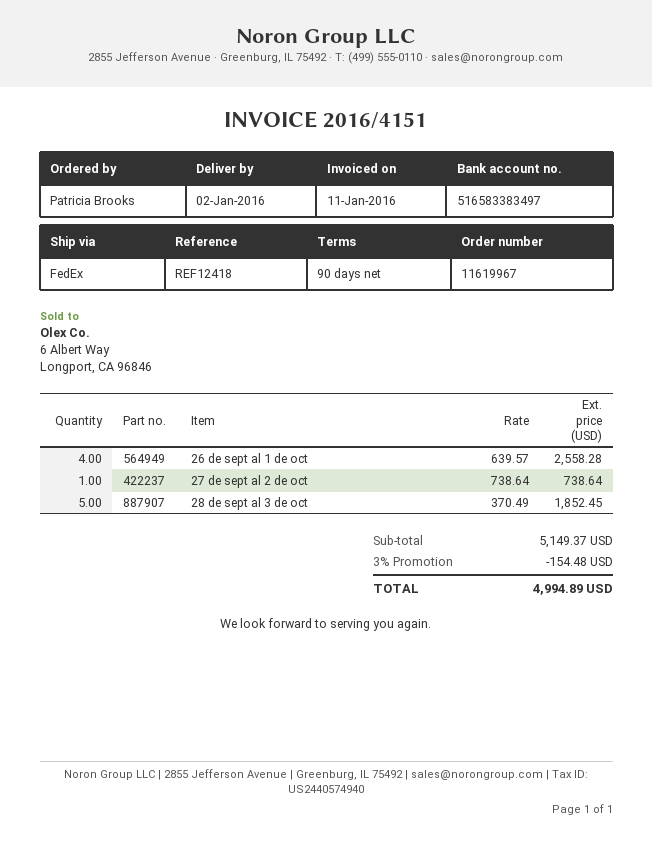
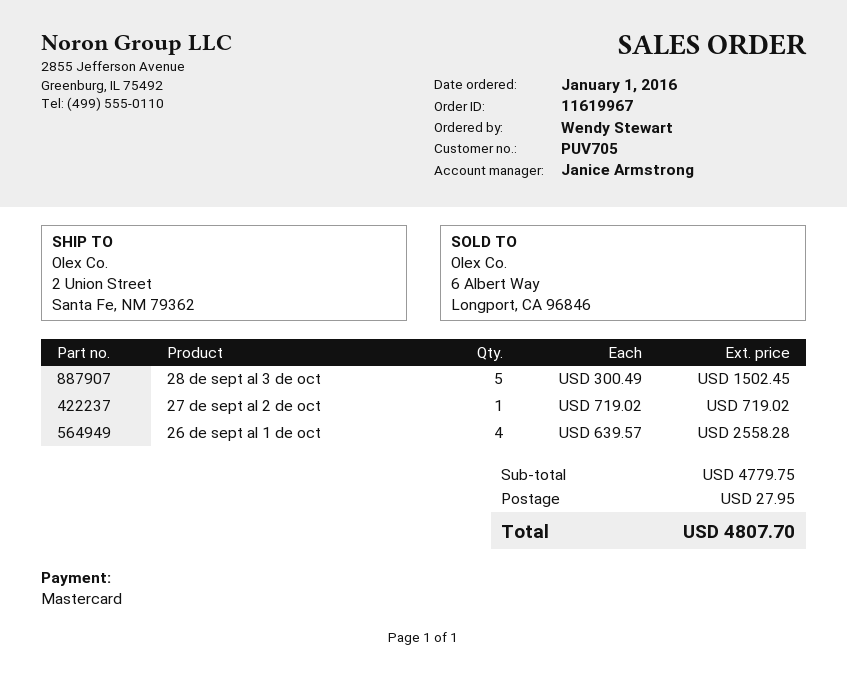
ordered by: Patricia Brooks -> Wendy Stewart
27 de sept al 2 de oct: 1 x 738.64 = 738.64 -> 1 x 719.02 = 719.02
28 de sept al 3 de oct: 5 x 370.49 = 1852.45 -> 5 x 300.49 = 1502.45
subtotal: 5149.37 -> 4779.75
discount: 3% = 154.48 -> none
shipping: none -> 27.95
total: 4994.89 -> 4807.70

